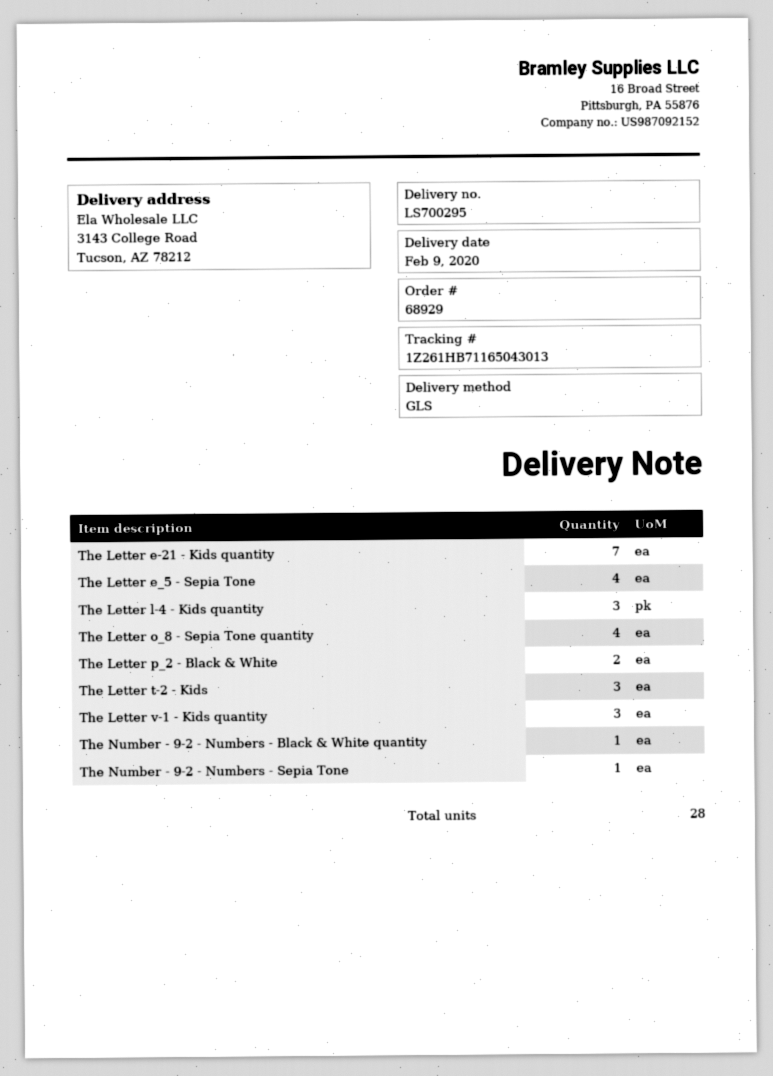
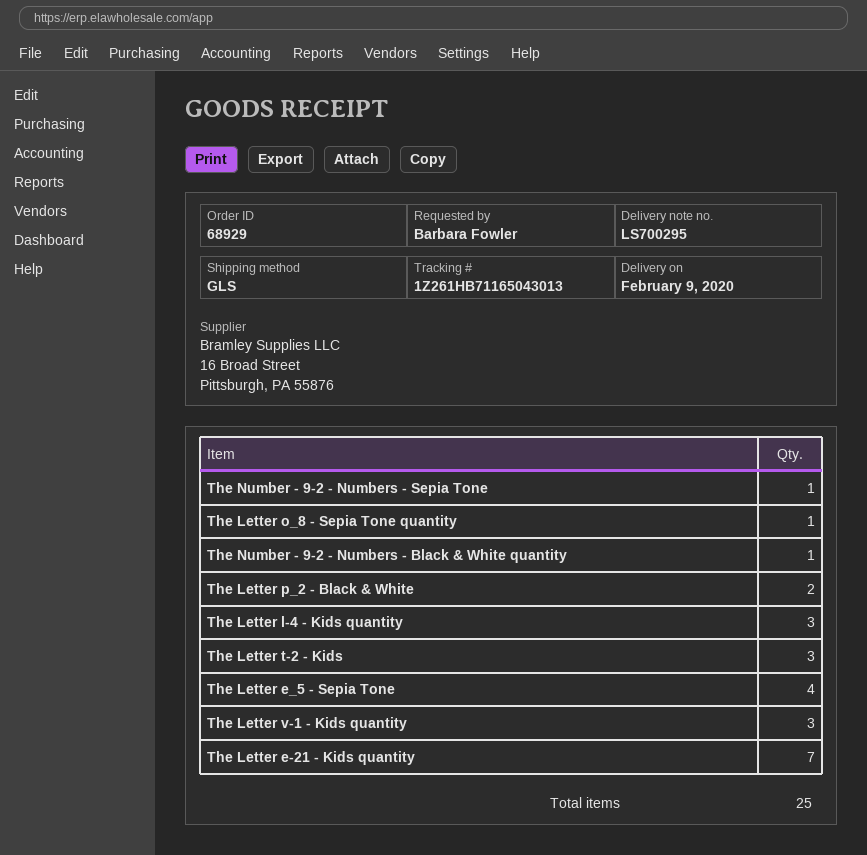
The Letter o_8 - Sepia Tone quantity: 4 -> 1
total quantity: 28 -> 25

